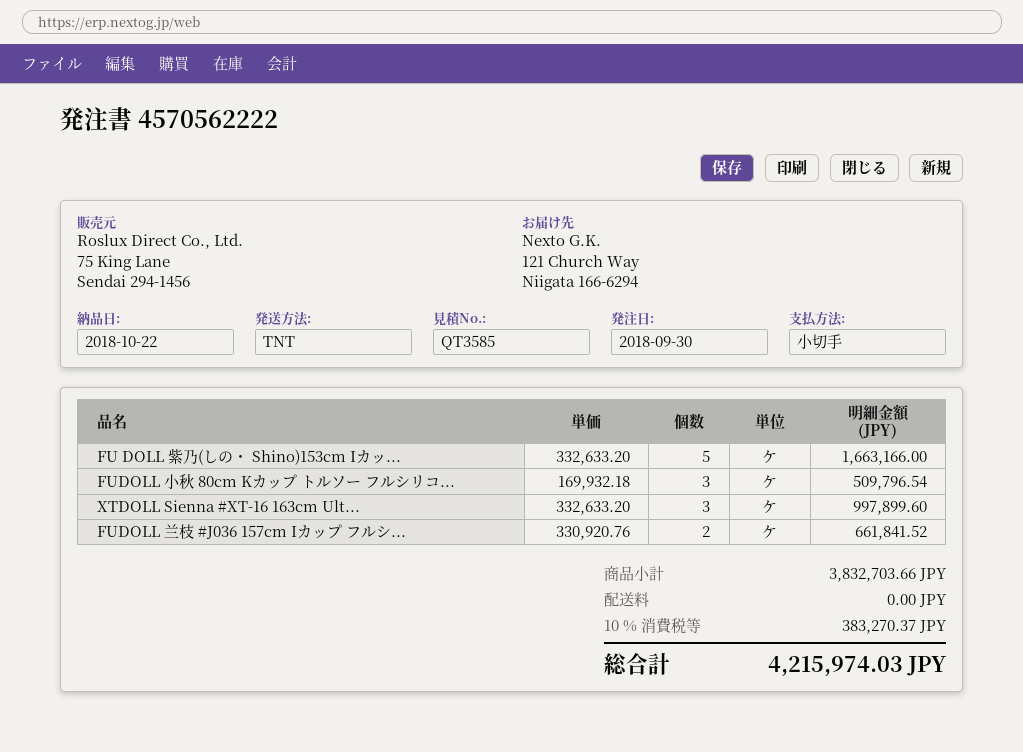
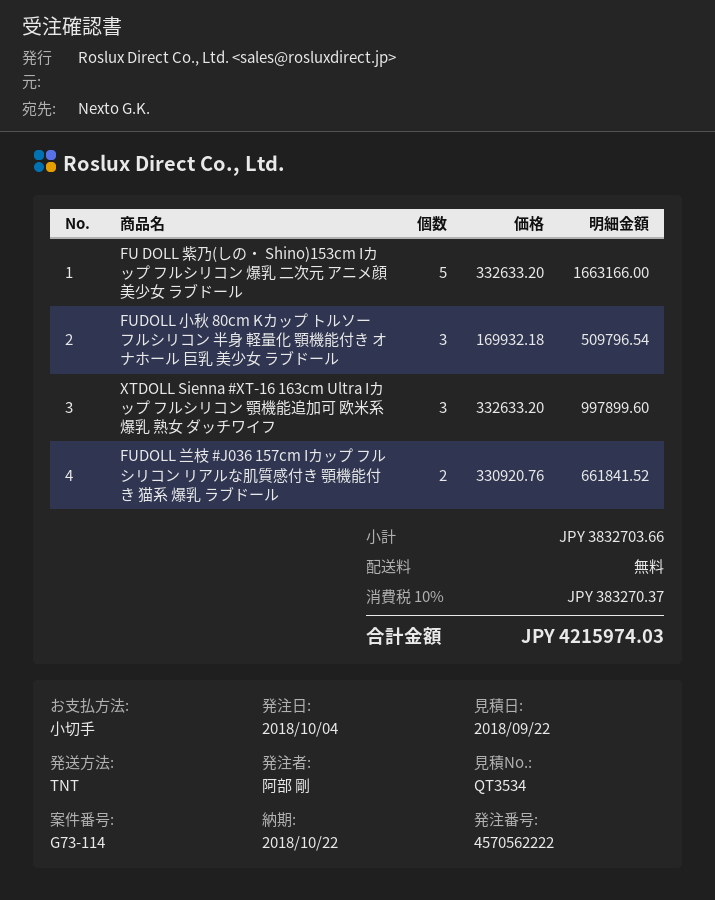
quote number: QT3585 -> QT3534
order date: 2018-09-30 -> 2018-10-04

